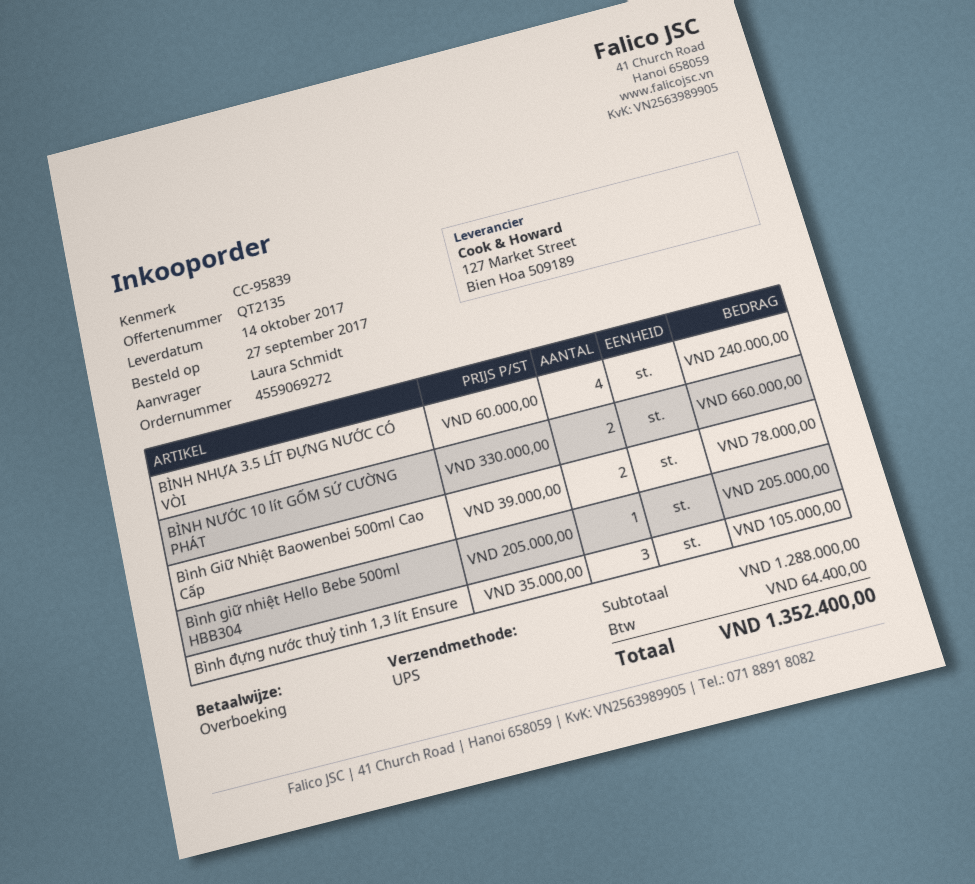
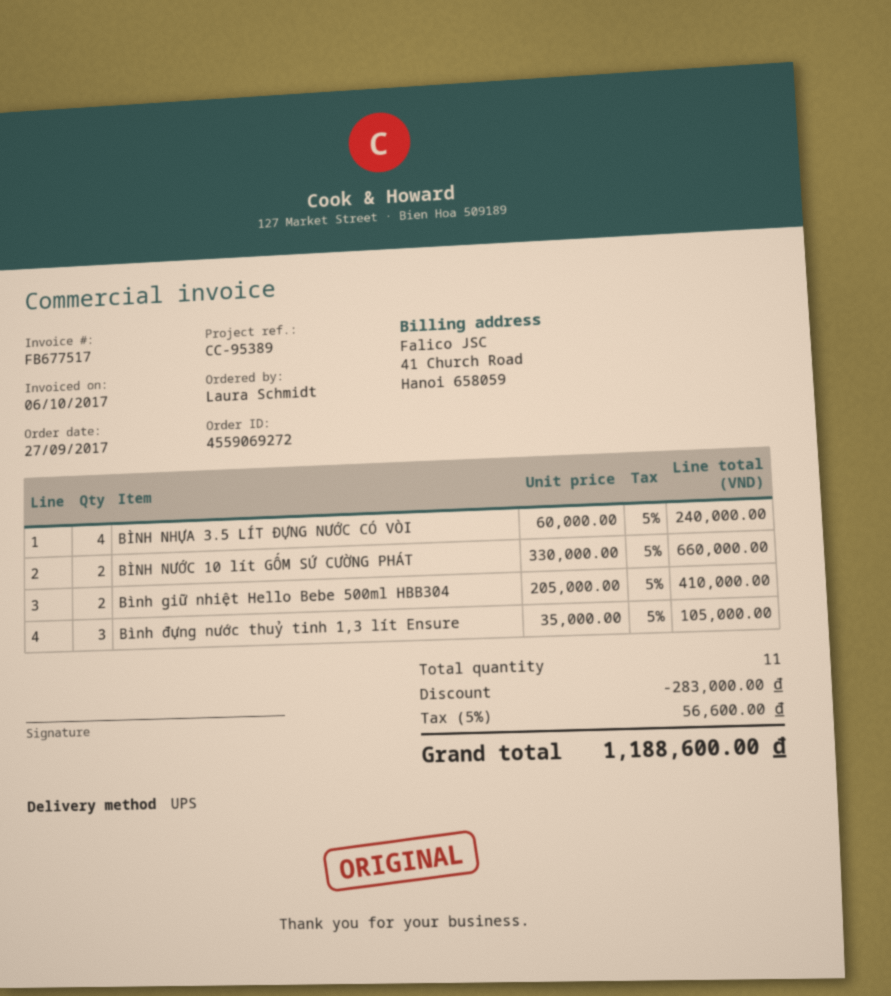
reference: CC-95839 -> CC-95389
Bình Giữ Nhiệt Baowenbei 500ml Cao Cấp: 2 x 39000.00 = 78000.00 -> none
Bình giữ nhiệt Hello Bebe 500ml HBB304: 1 x 205000.00 = 205000.00 -> 2 x 205000.00 = 410000.00
discount: none -> 283000.00
tax: 64400.00 -> 56600.00
total: 1352400.00 -> 1188600.00

